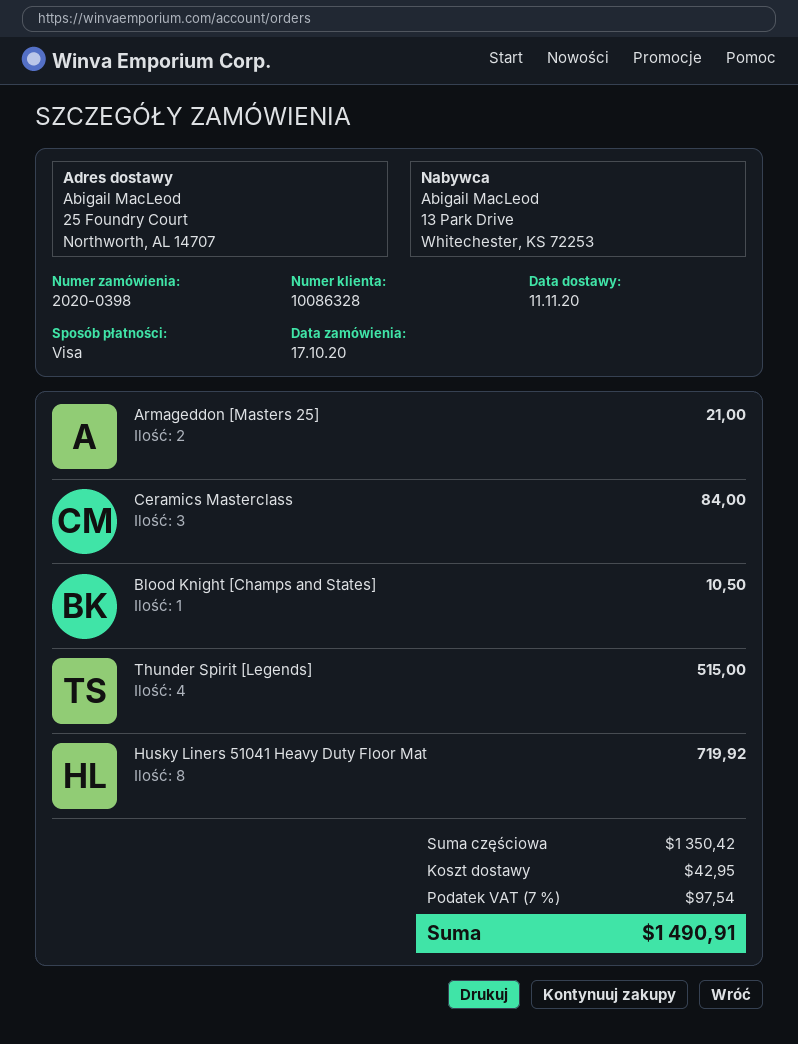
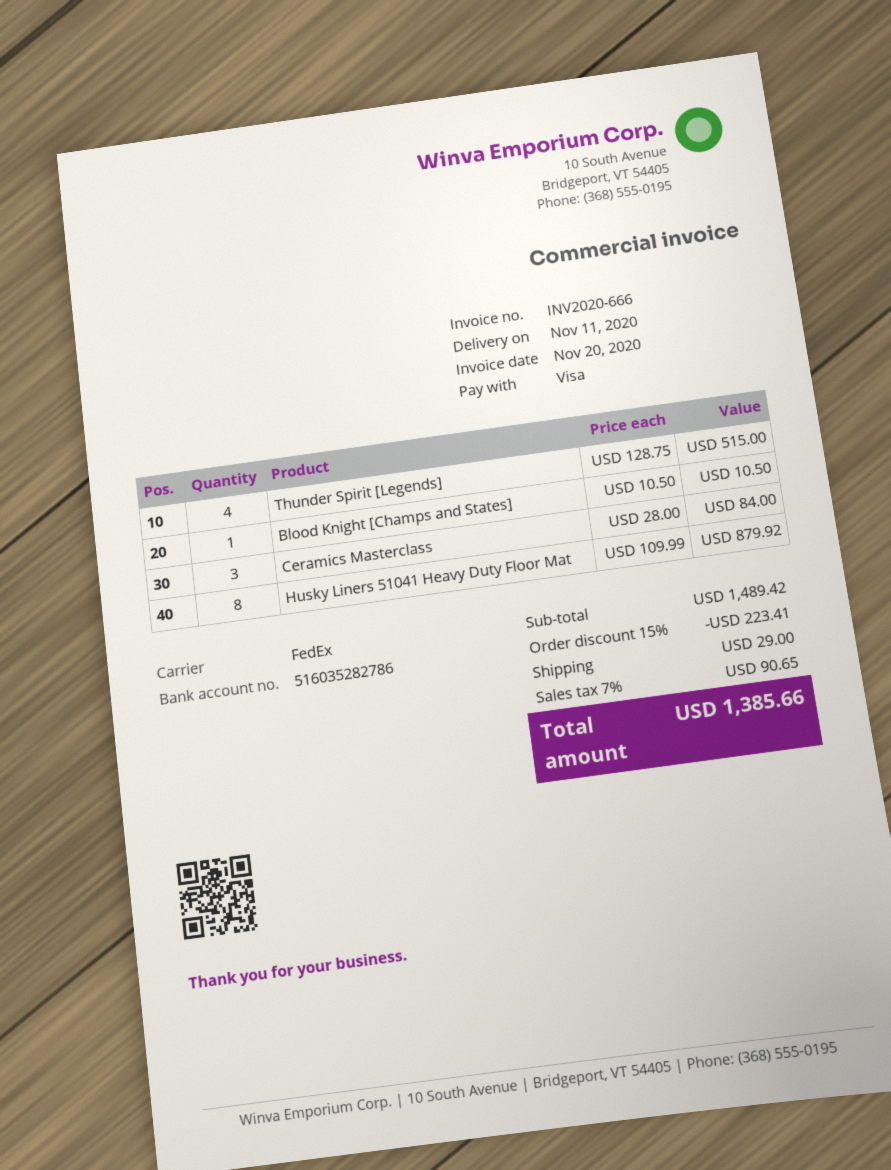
Armageddon [Masters 25]: 2 for 21.00 -> none
Husky Liners 51041 Heavy Duty Floor Mat: 8 for 719.92 -> 8 for 879.92
subtotal: 1350.42 -> 1489.42
discount: none -> 15% = 223.41
shipping: 42.95 -> 29.00
tax: 7% = 97.54 -> 7% = 90.65
total: 1490.91 -> 1385.66

